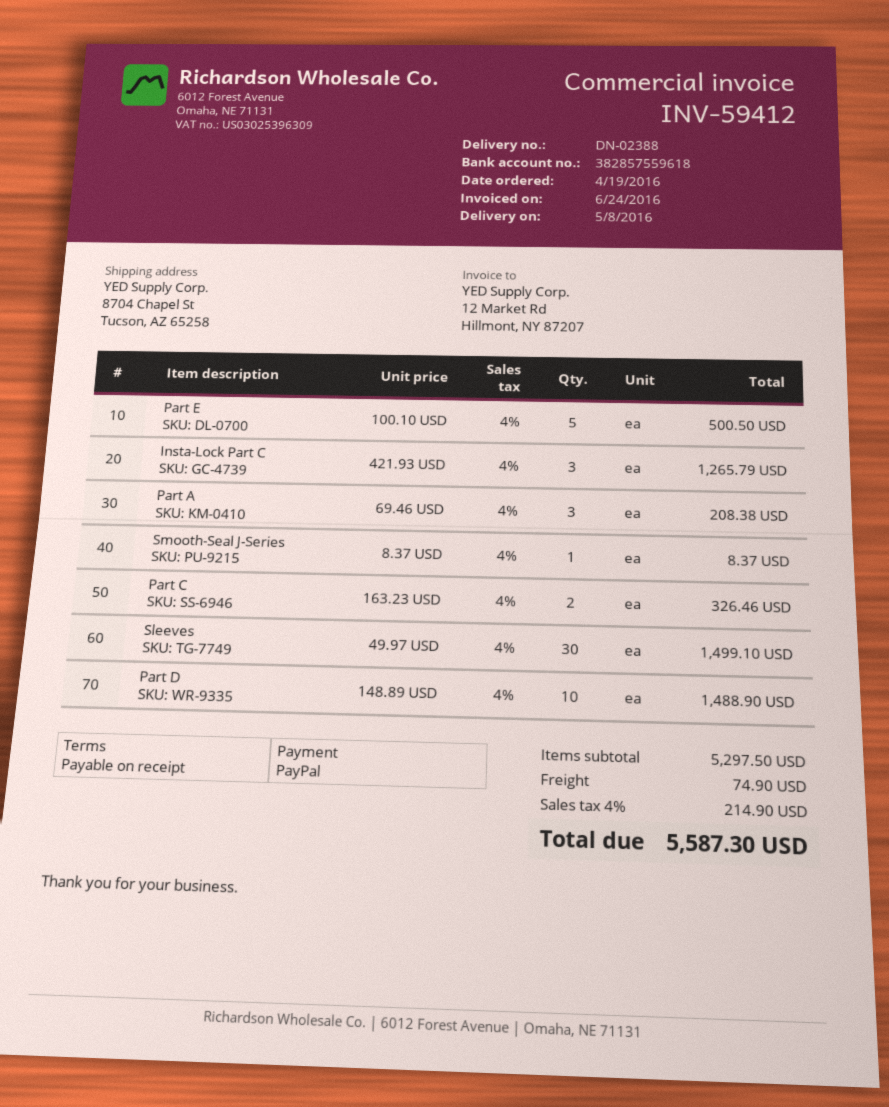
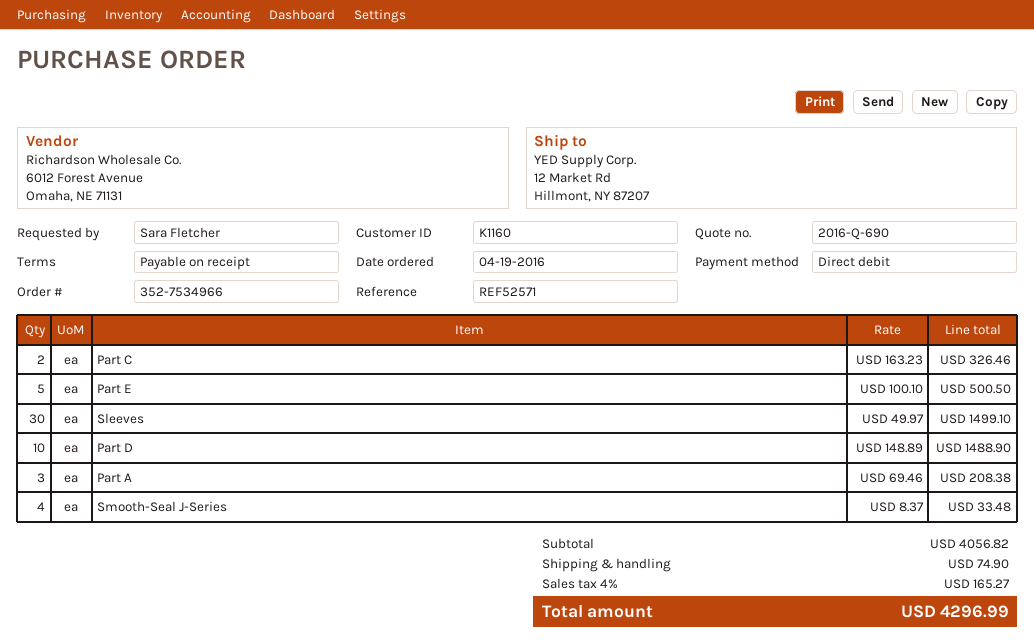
payment method: PayPal -> direct debit
ship to: 8704 Chapel St, Tucson, AZ 65258 -> 12 Market Rd, Hillmont, NY 87207
Insta-Lock Part C: 3 x 421.93 = 1265.79 -> none
Smooth-Seal J-Series: 1 x 8.37 = 8.37 -> 4 x 8.37 = 33.48
subtotal: 5297.50 -> 4056.82
tax: 4% = 214.90 -> 4% = 165.27
total: 5587.30 -> 4296.99

